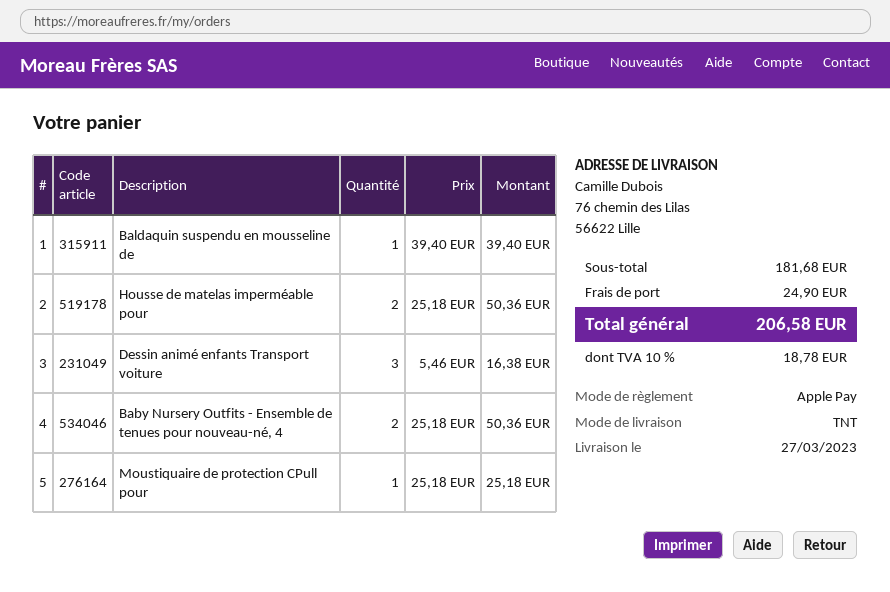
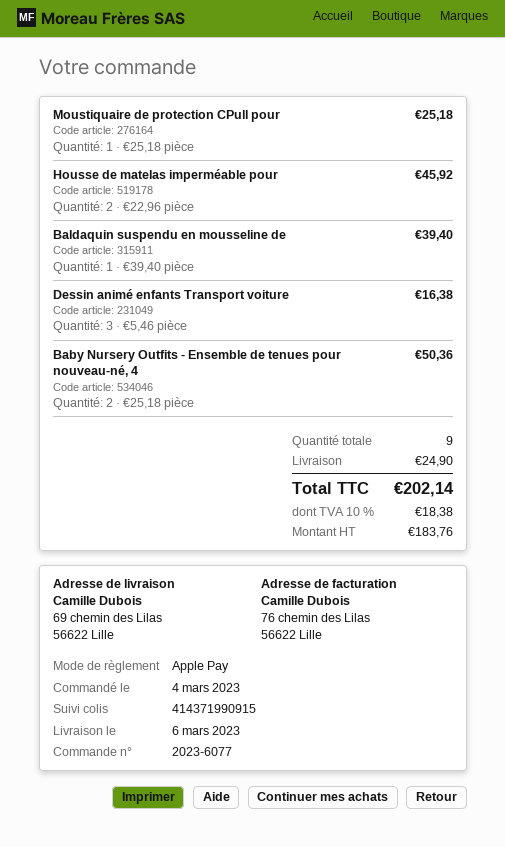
delivery date: 2023-03-27 -> 2023-03-06
ship to: 76 chemin des Lilas, 56622 Lille -> 69 chemin des Lilas, 56622 Lille
Housse de matelas imperméable pour: 2 x 25.18 = 50.36 -> 2 x 22.96 = 45.92
tax: 10% = 18.78 -> 10% = 18.38
total: 206.58 -> 202.14

